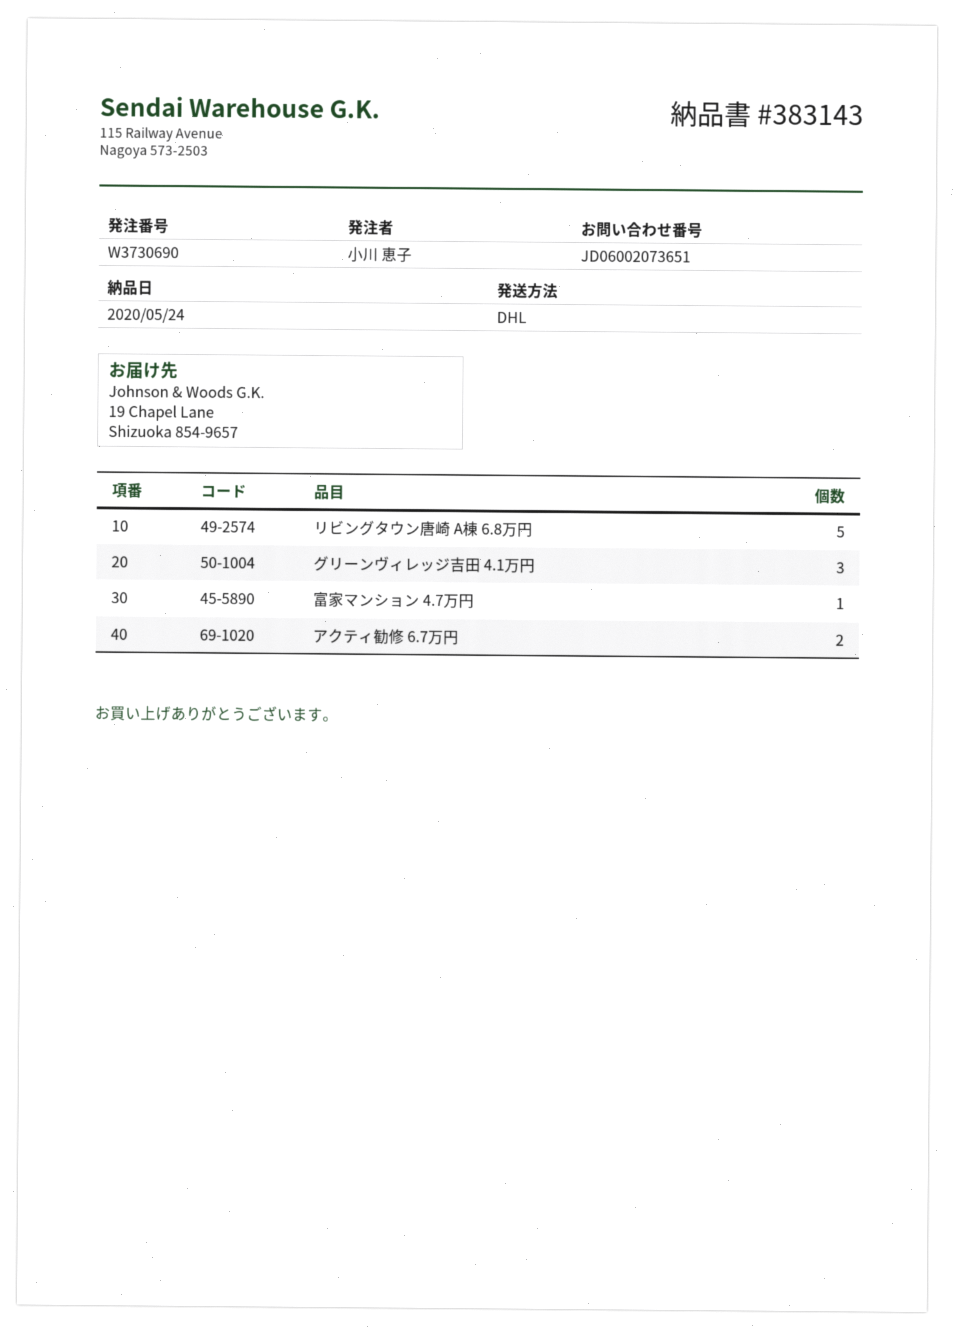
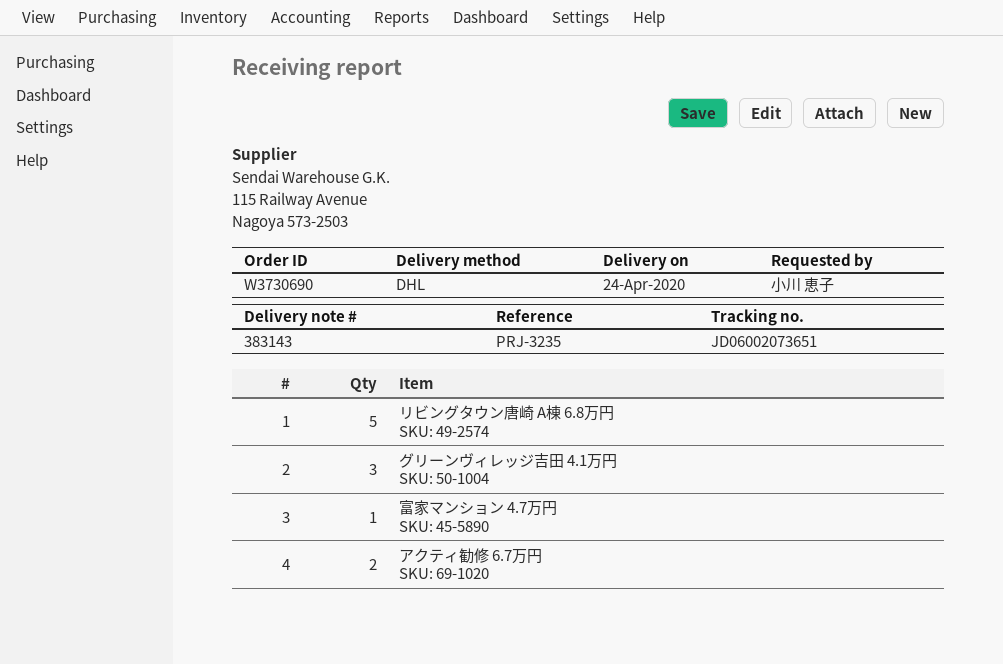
delivery date: 2020-05-24 -> 2020-04-24

